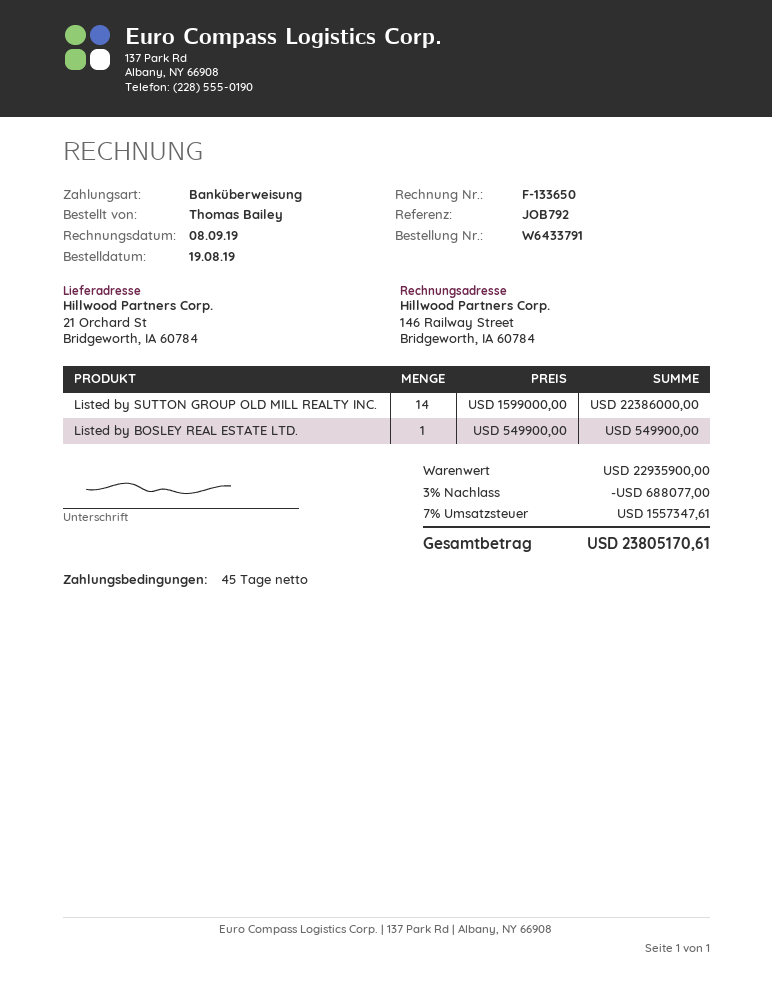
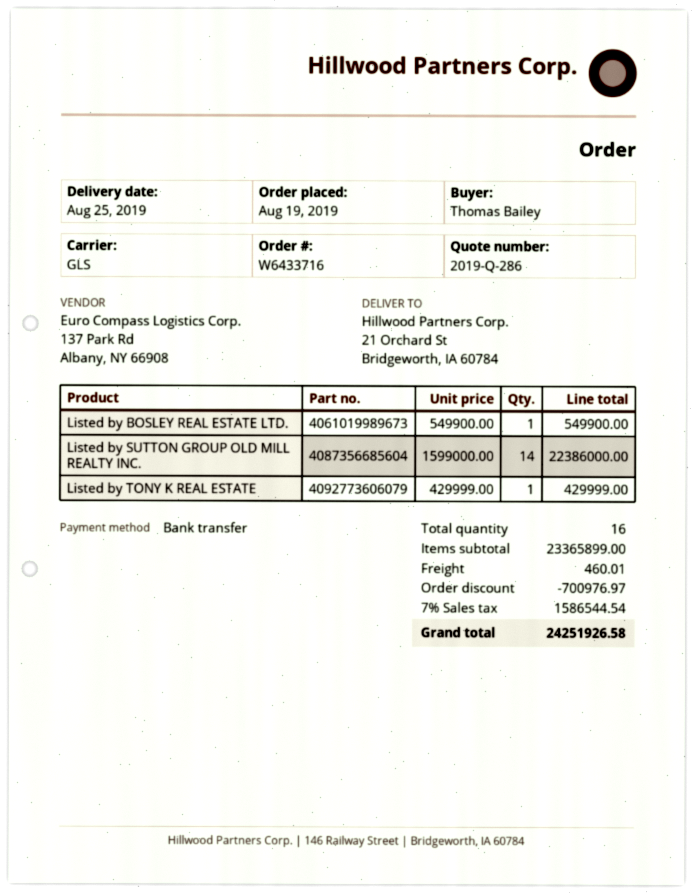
order number: W6433791 -> W6433716
Listed by TONY K REAL ESTATE: none -> 1 x 429999.00 = 429999.00
subtotal: 22935900.00 -> 23365899.00
discount: 688077.00 -> 700976.97
shipping: none -> 460.01
tax: 7% = 1557347.61 -> 7% = 1586544.54
total: 23805170.61 -> 24251926.58

